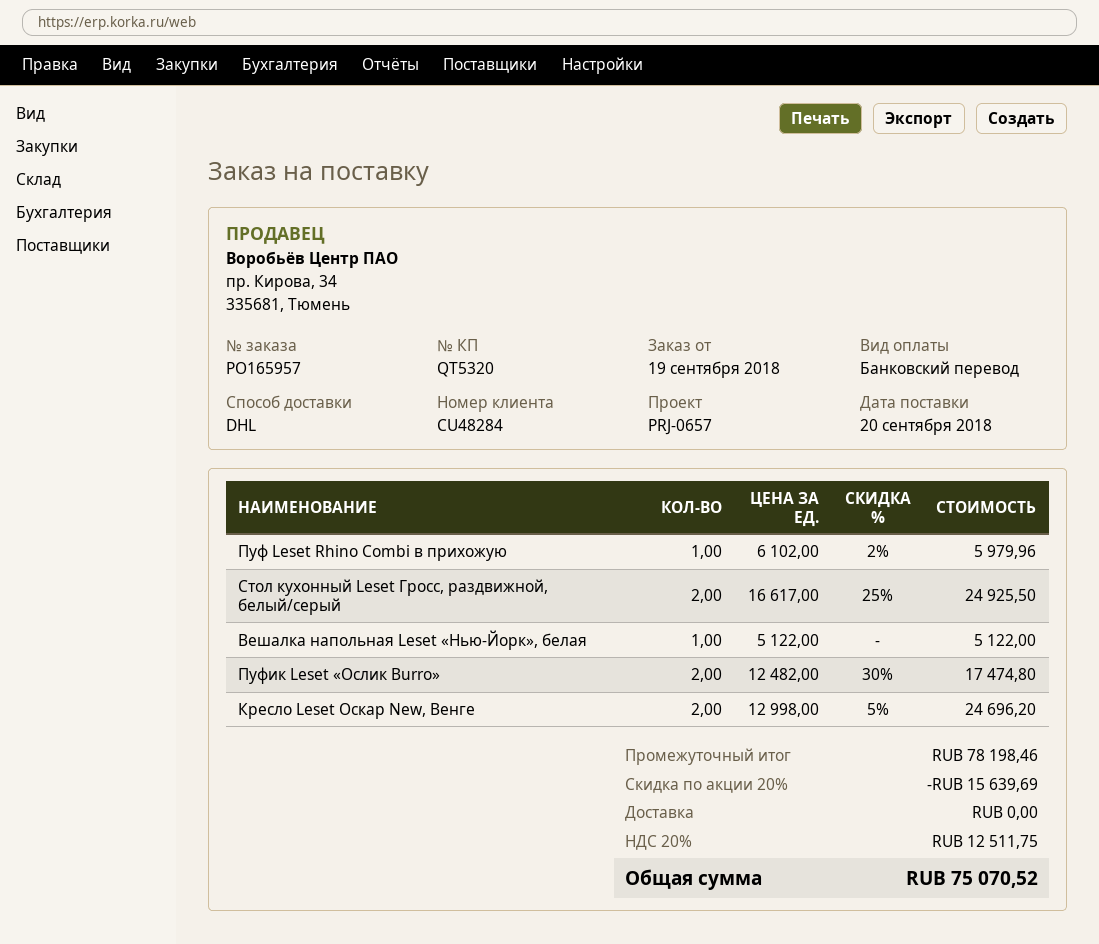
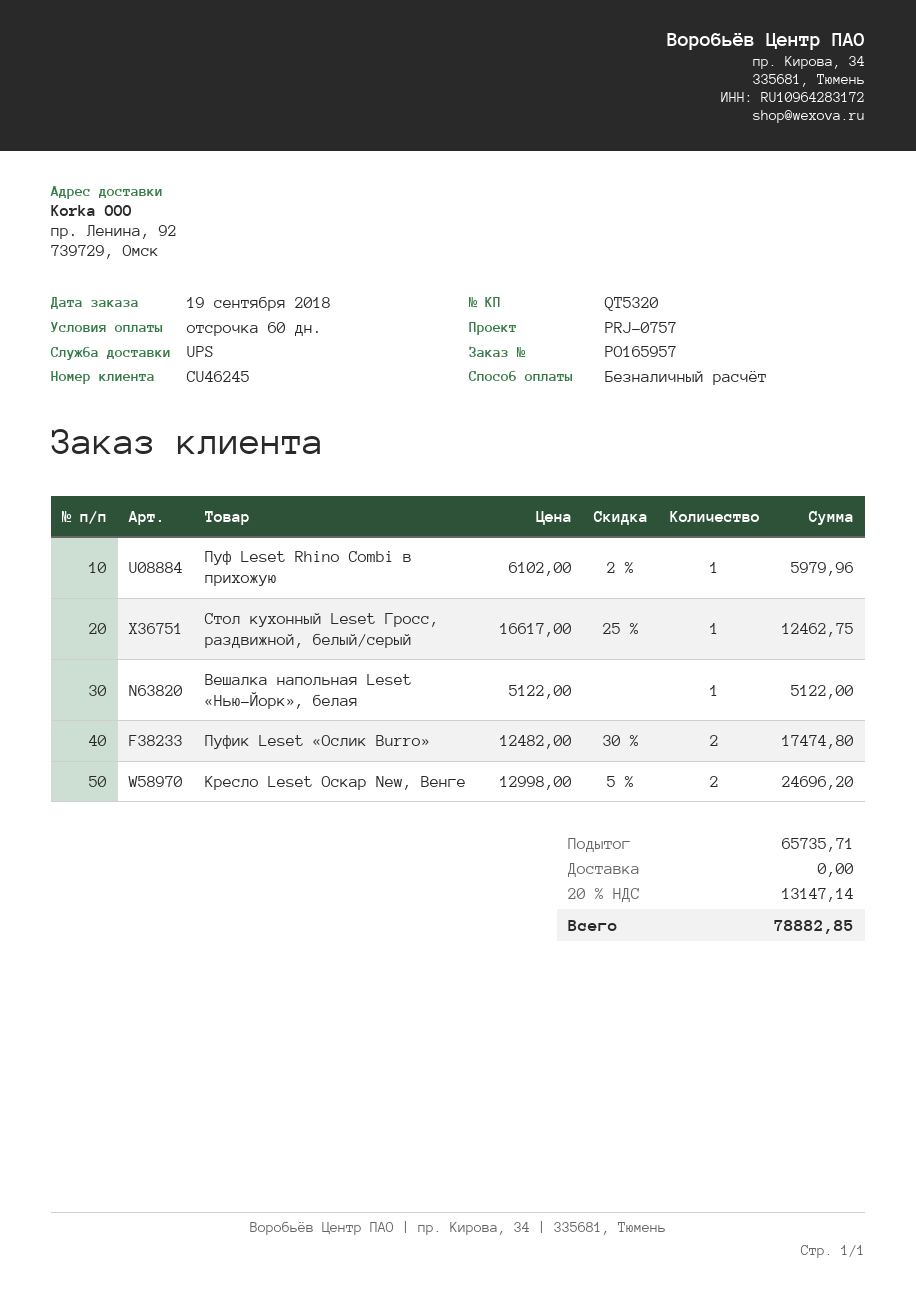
customer number: CU48284 -> CU46245
reference: PRJ-0657 -> PRJ-0757
shipping method: DHL -> UPS
Стол кухонный Leset Гросс, раздвижной, белый/серый: 2 x 16617.00 - 25% = 24925.50 -> 1 x 16617.00 - 25% = 12462.75
subtotal: 78198.46 -> 65735.71
discount: 20% = 15639.69 -> none
tax: 20% = 12511.75 -> 20% = 13147.14
total: 75070.52 -> 78882.85

